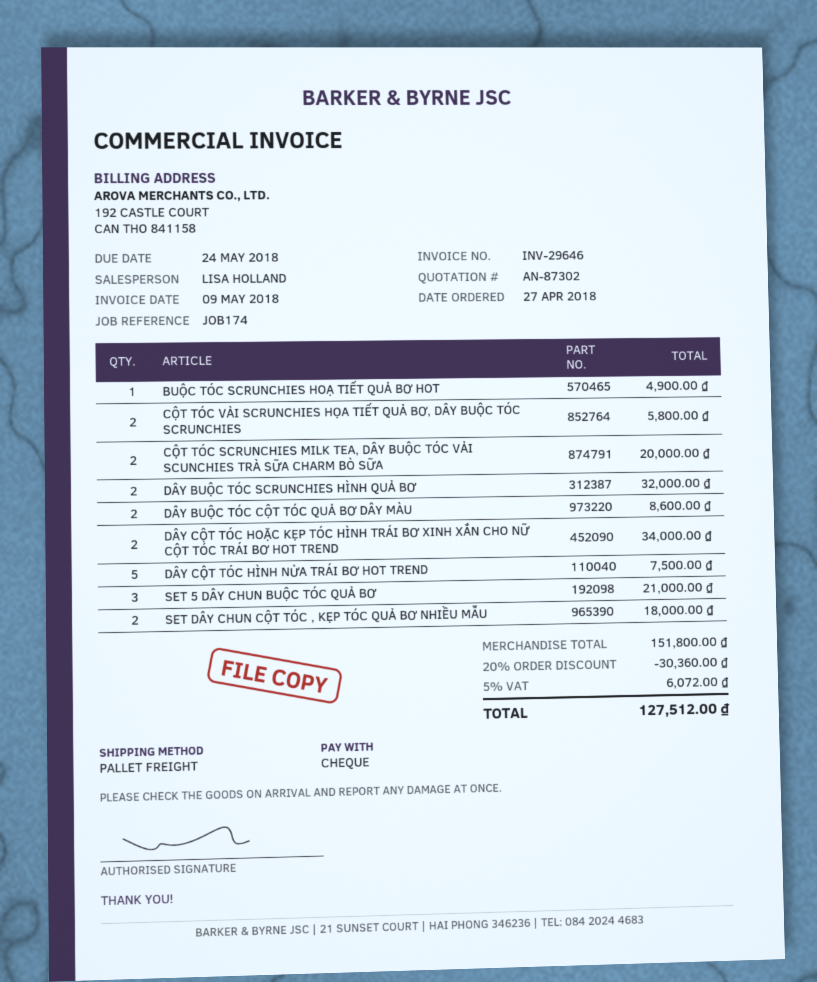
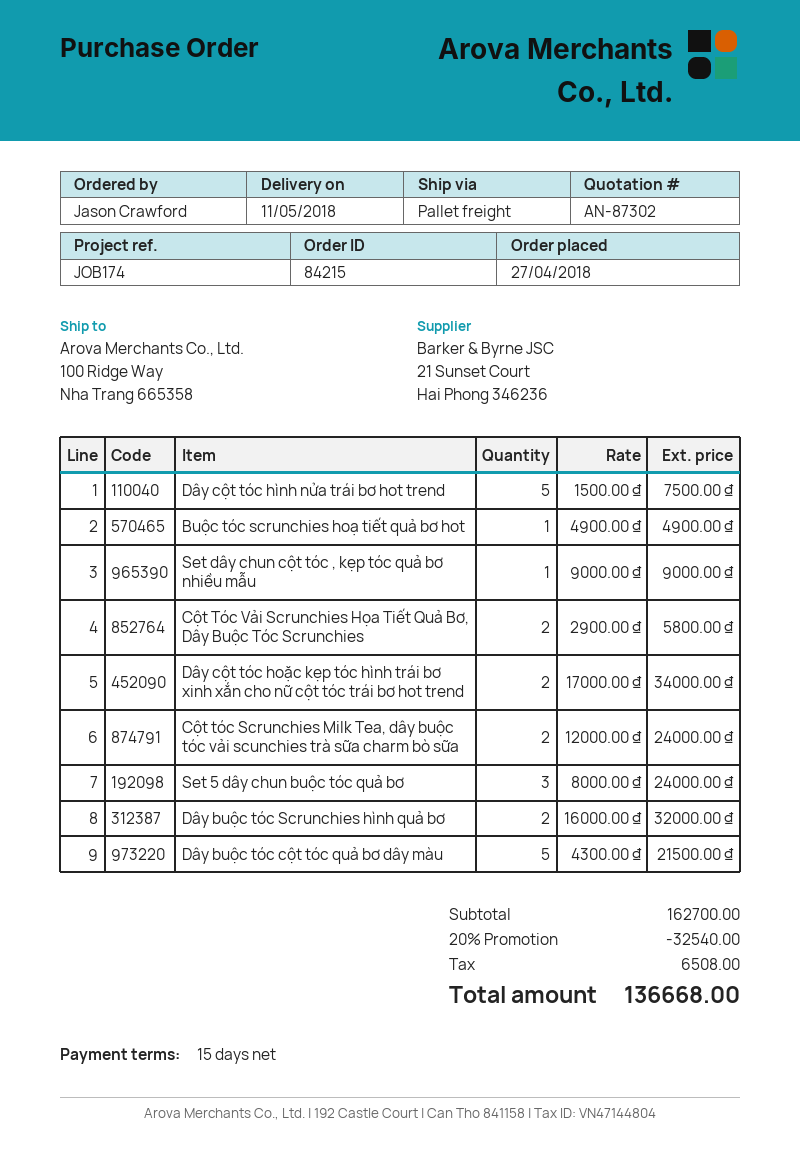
CỘT TÓC SCRUNCHIES MILK TEA, DÂY BUỘC TÓC VẢI SCUNCHIES TRÀ SỮA CHARM BÒ SỮA: 2 for 20000.00 -> 2 for 24000.00
DÂY BUỘC TÓC CỘT TÓC QUẢ BƠ DÂY MÀU: 2 for 8600.00 -> 5 for 21500.00
SET 5 DÂY CHUN BUỘC TÓC QUẢ BƠ: 3 for 21000.00 -> 3 for 24000.00
SET DÂY CHUN CỘT TÓC , KẸP TÓC QUẢ BƠ NHIỀU MẪU: 2 for 18000.00 -> 1 for 9000.00
subtotal: 151800.00 -> 162700.00
discount: 20% = 30360.00 -> 20% = 32540.00
tax: 6072.00 -> 6508.00
total: 127512.00 -> 136668.00

